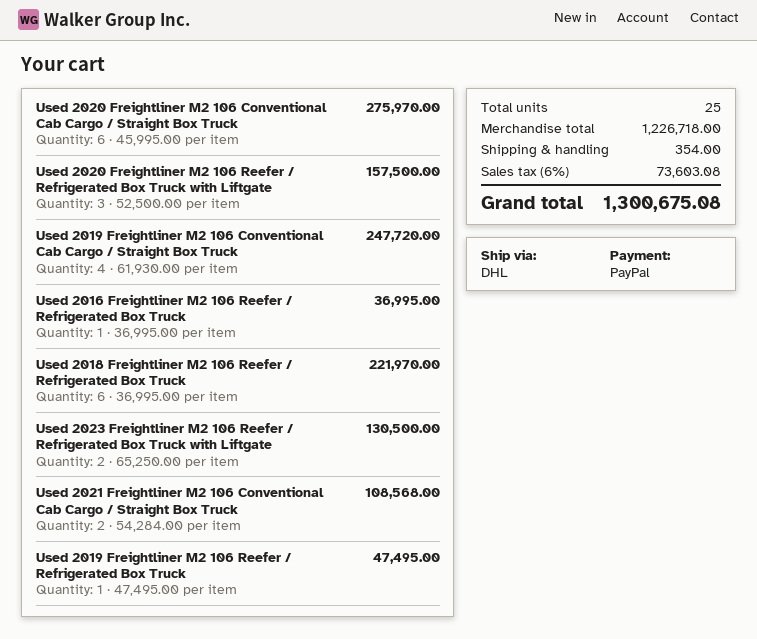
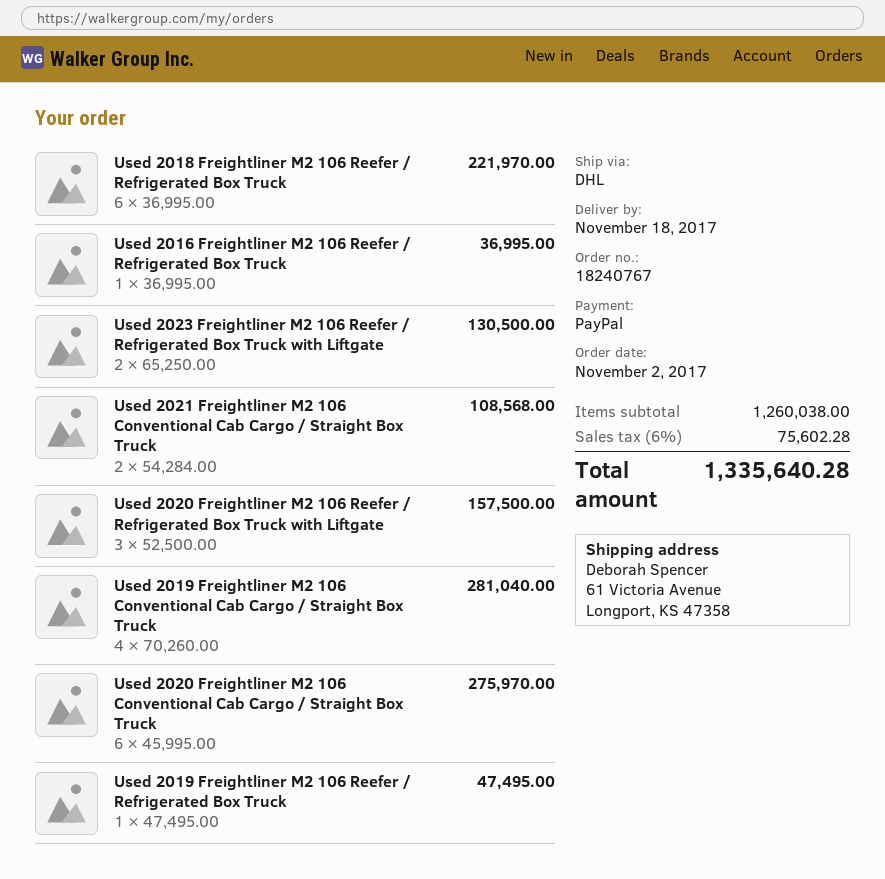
Used 2019 Freightliner M2 106 Conventional Cab Cargo / Straight Box Truck: 4 x 61930.00 = 247720.00 -> 4 x 70260.00 = 281040.00
subtotal: 1226718.00 -> 1260038.00
shipping: 354.00 -> none
tax: 6% = 73603.08 -> 6% = 75602.28
total: 1300675.08 -> 1335640.28

